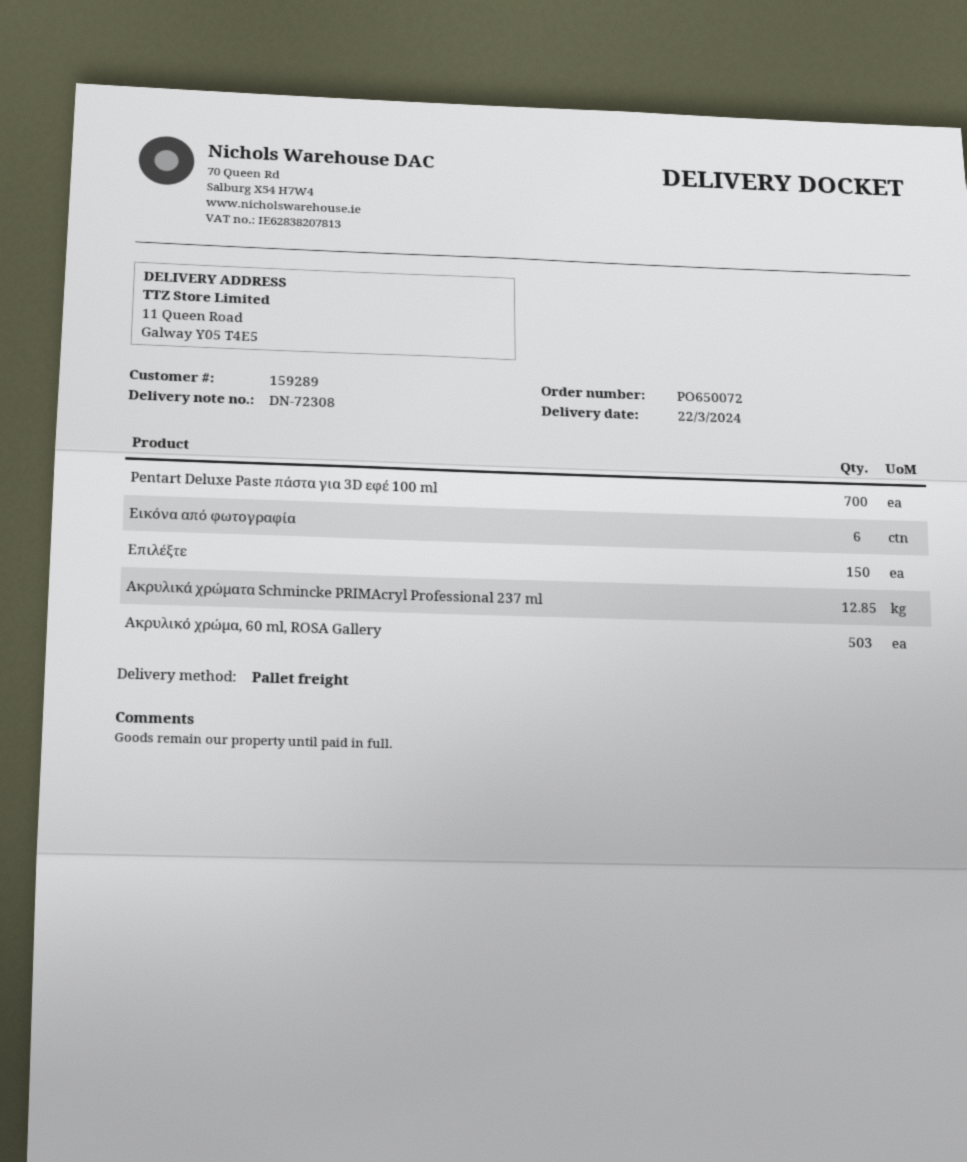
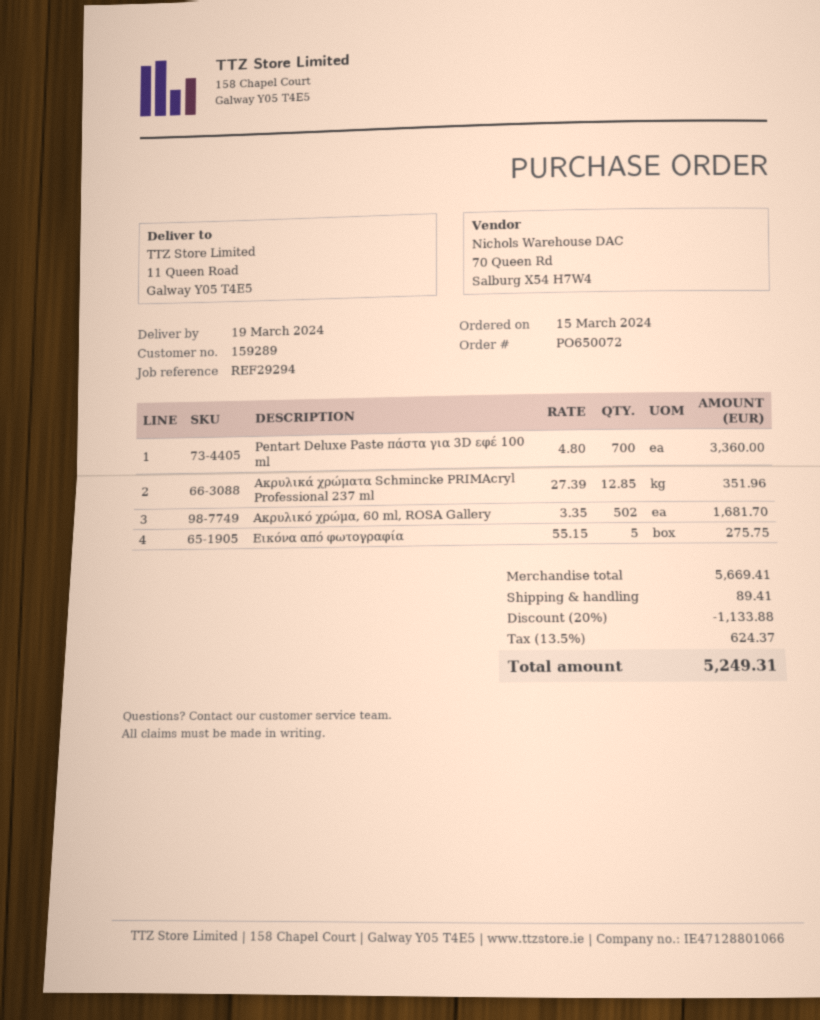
delivery date: 2024-03-22 -> 2024-03-19
Εικόνα από φωτογραφία: 6 -> 5
Επιλέξτε: 150 -> none
Ακρυλικό χρώμα, 60 ml, ROSA Gallery: 503 -> 502

